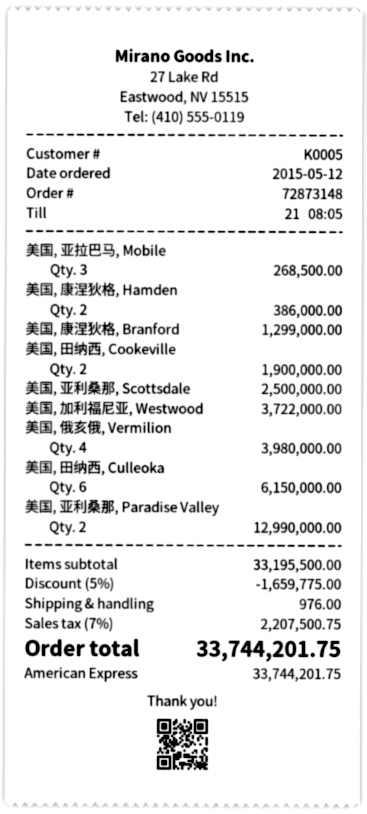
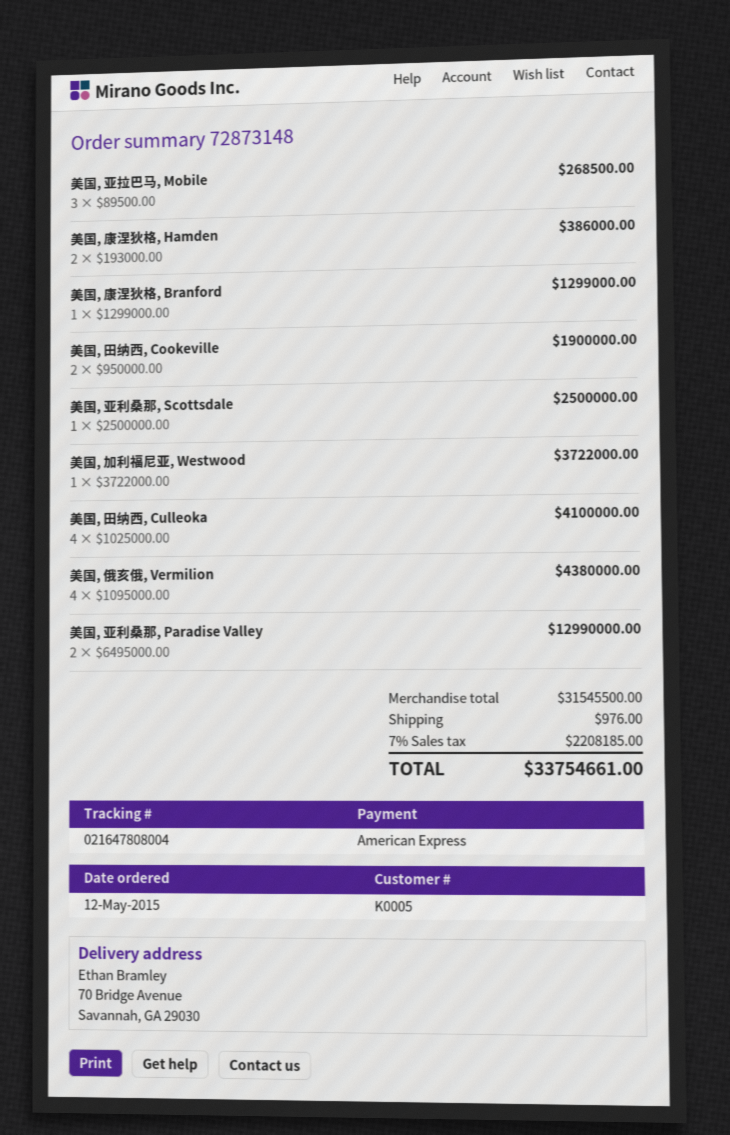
美国, 俄亥俄, Vermilion: 4 for 3980000.00 -> 4 for 4380000.00
美国, 田纳西, Culleoka: 6 for 6150000.00 -> 4 for 4100000.00
subtotal: 33195500.00 -> 31545500.00
discount: 5% = 1659775.00 -> none
tax: 7% = 2207500.75 -> 7% = 2208185.00
total: 33744201.75 -> 33754661.00

